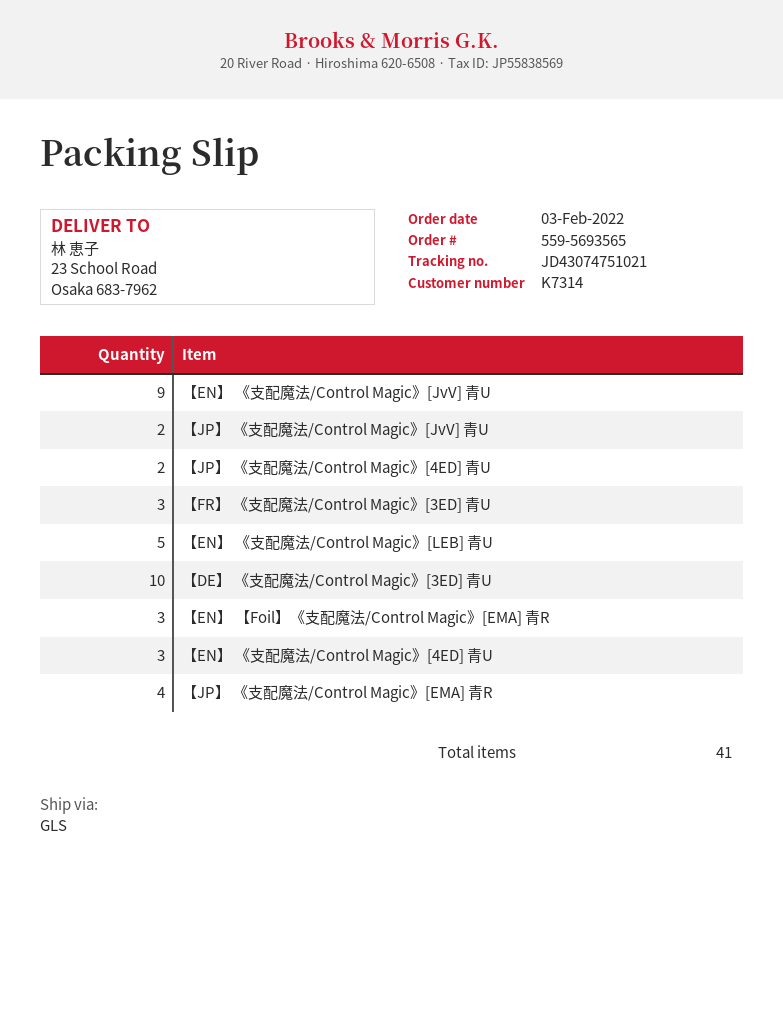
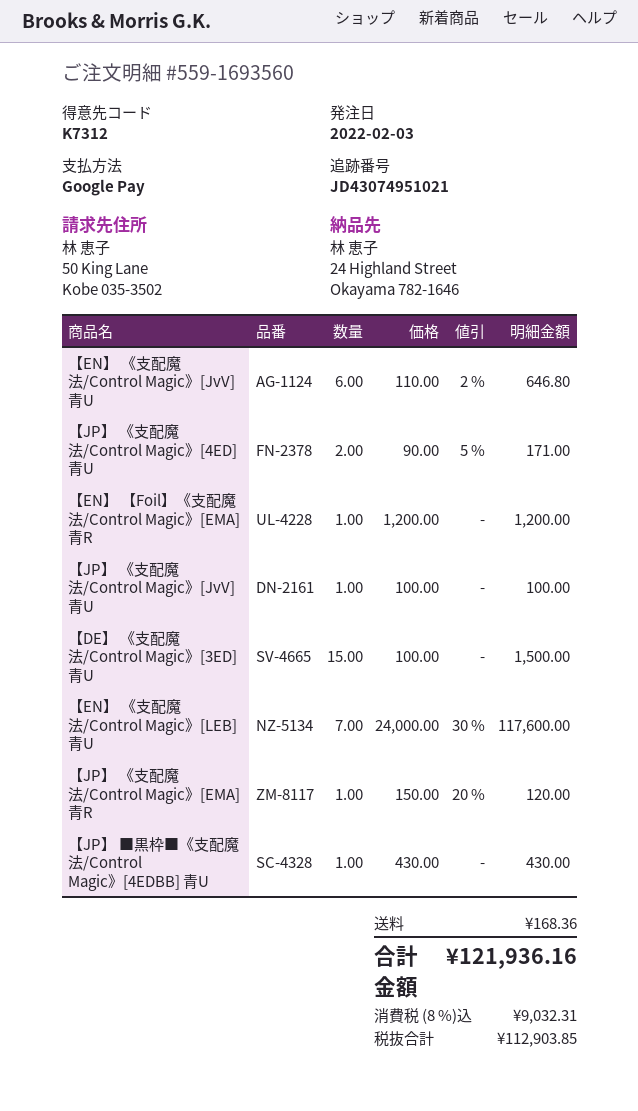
order number: 559-5693565 -> 559-1693560
customer number: K7314 -> K7312
tracking number: JD43074751021 -> JD43074951021
ship to: 23 School Road, Osaka 683-7962 -> 24 Highland Street, Okayama 782-1646
【EN】 《支配魔法/Control Magic》[JvV] 青U: 9 -> 6
【JP】 《支配魔法/Control Magic》[JvV] 青U: 2 -> 1
【FR】 《支配魔法/Control Magic》[3ED] 青U: 3 -> none
【EN】 《支配魔法/Control Magic》[LEB] 青U: 5 -> 7
【DE】 《支配魔法/Control Magic》[3ED] 青U: 10 -> 15
【EN】 【Foil】《支配魔法/Control Magic》[EMA] 青R: 3 -> 1
【EN】 《支配魔法/Control Magic》[4ED] 青U: 3 -> none
【JP】 《支配魔法/Control Magic》[EMA] 青R: 4 -> 1
【JP】 ■黒枠■《支配魔法/Control Magic》[4EDBB] 青U: none -> 1

